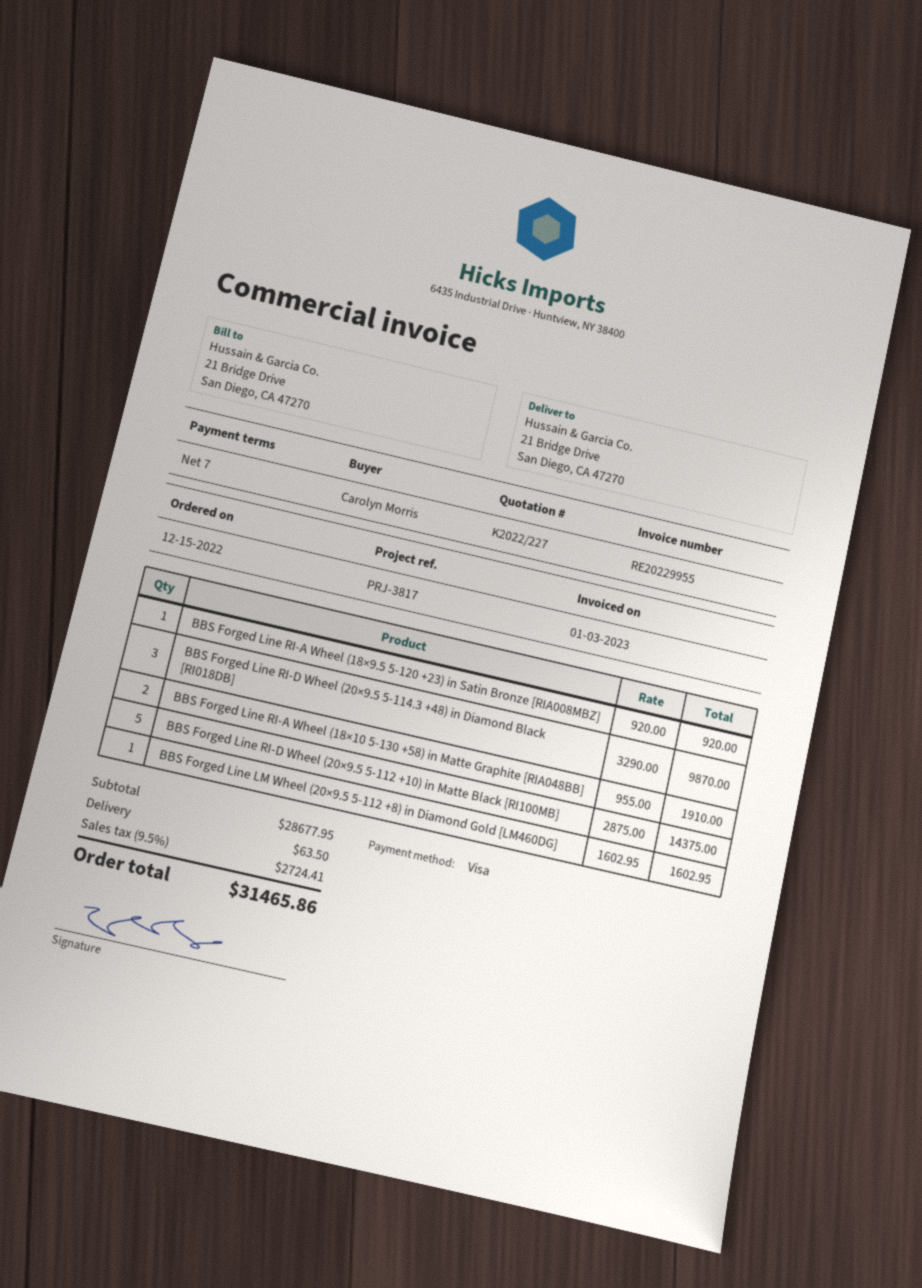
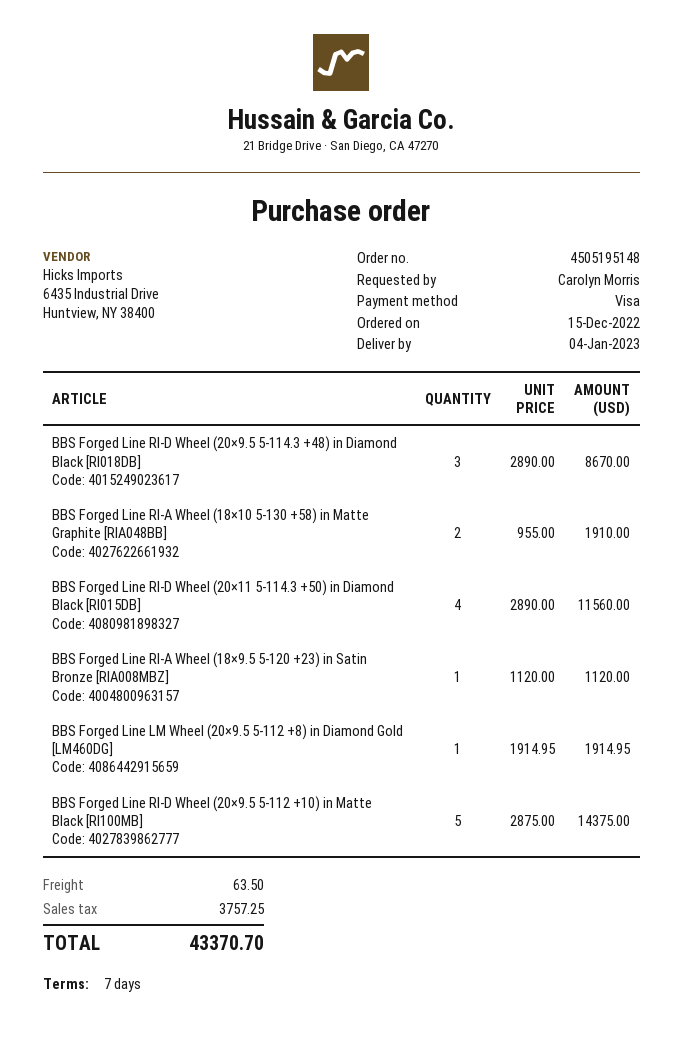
BBS Forged Line RI-A Wheel (18×9.5 5-120 +23) in Satin Bronze [RIA008MBZ]: 1 x 920.00 = 920.00 -> 1 x 1120.00 = 1120.00
BBS Forged Line RI-D Wheel (20×9.5 5-114.3 +48) in Diamond Black [RI018DB]: 3 x 3290.00 = 9870.00 -> 3 x 2890.00 = 8670.00
BBS Forged Line LM Wheel (20×9.5 5-112 +8) in Diamond Gold [LM460DG]: 1 x 1602.95 = 1602.95 -> 1 x 1914.95 = 1914.95
BBS Forged Line RI-D Wheel (20×11 5-114.3 +50) in Diamond Black [RI015DB]: none -> 4 x 2890.00 = 11560.00
tax: 2724.41 -> 3757.25
total: 31465.86 -> 43370.70

